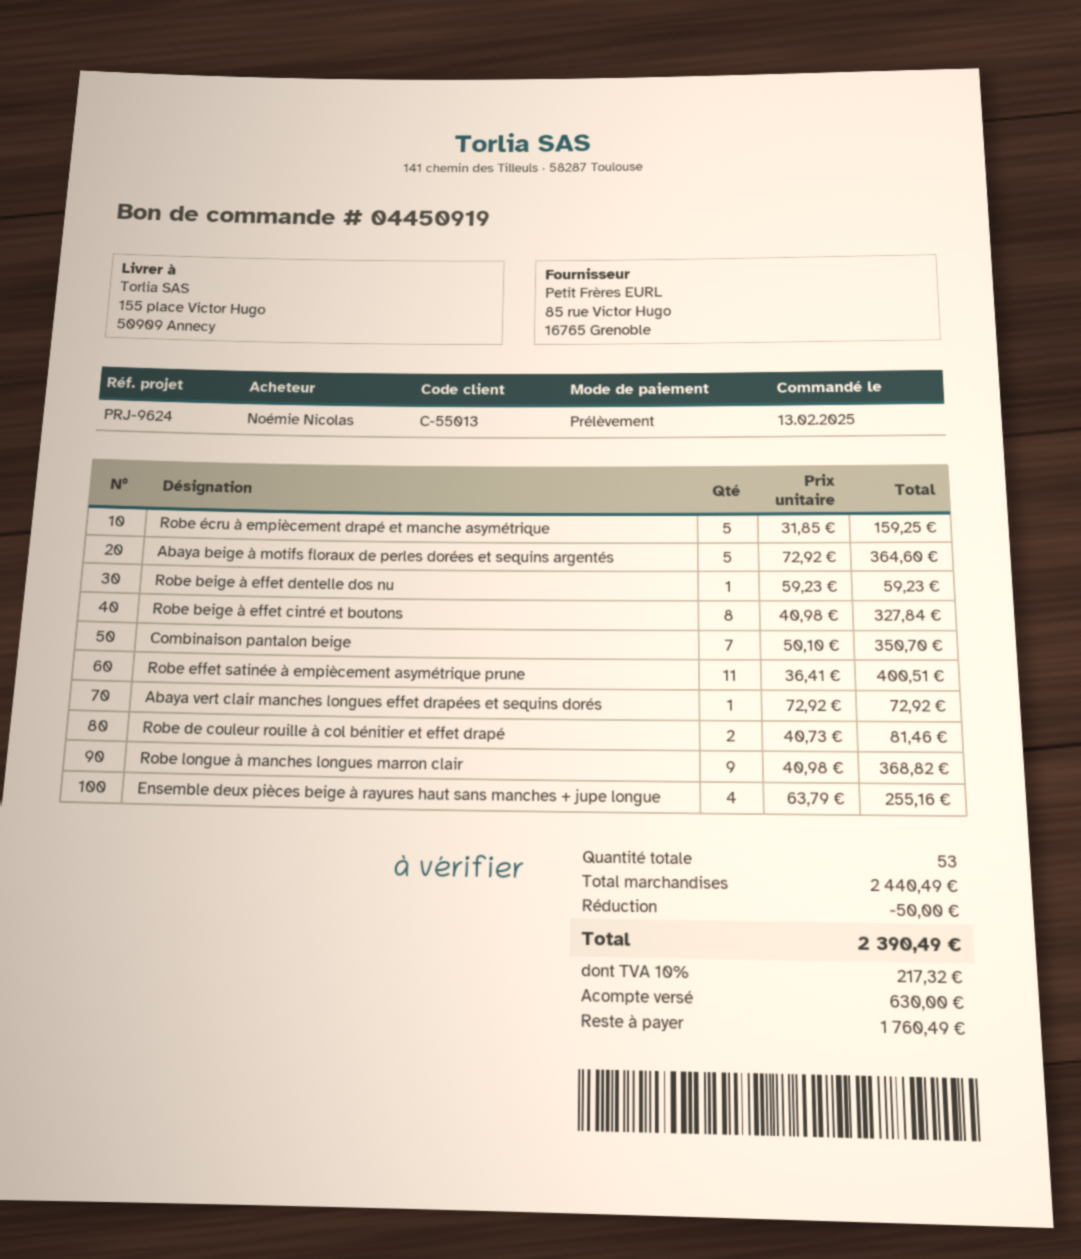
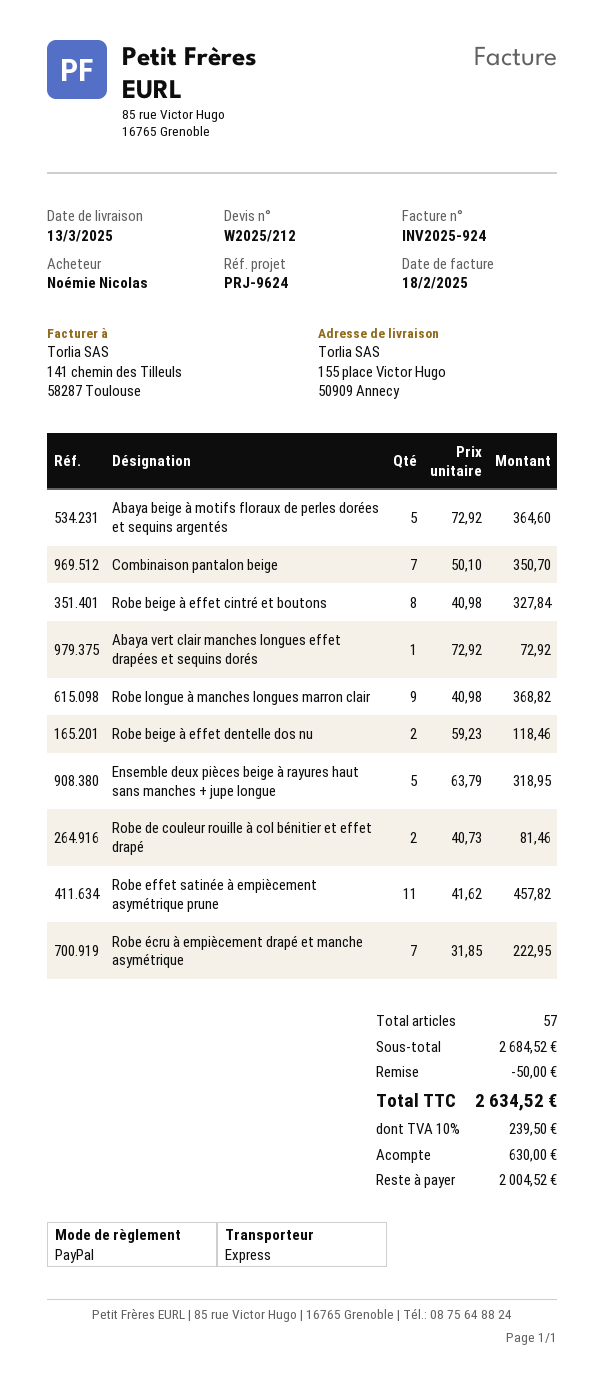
payment method: direct debit -> PayPal
Robe écru à empiècement drapé et manche asymétrique: 5 x 31.85 = 159.25 -> 7 x 31.85 = 222.95
Robe beige à effet dentelle dos nu: 1 x 59.23 = 59.23 -> 2 x 59.23 = 118.46
Robe effet satinée à empiècement asymétrique prune: 11 x 36.41 = 400.51 -> 11 x 41.62 = 457.82
Ensemble deux pièces beige à rayures haut sans manches + jupe longue: 4 x 63.79 = 255.16 -> 5 x 63.79 = 318.95
total quantity: 53 -> 57
subtotal: 2440.49 -> 2684.52
tax: 10% = 217.32 -> 10% = 239.50
total: 2390.49 -> 2634.52
balance: 1760.49 -> 2004.52

